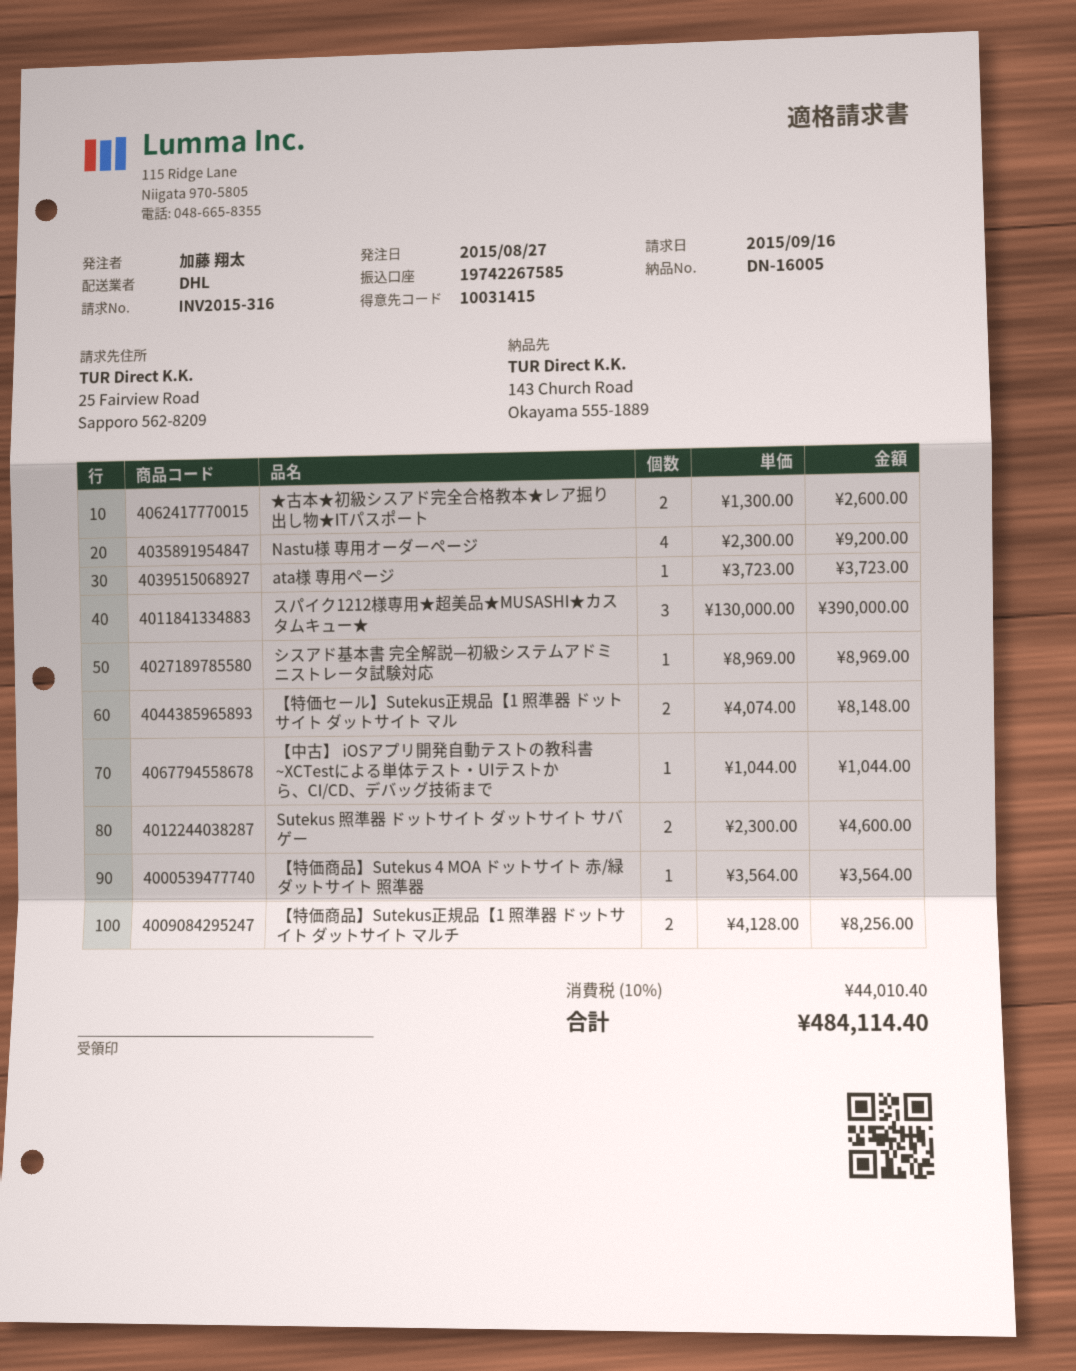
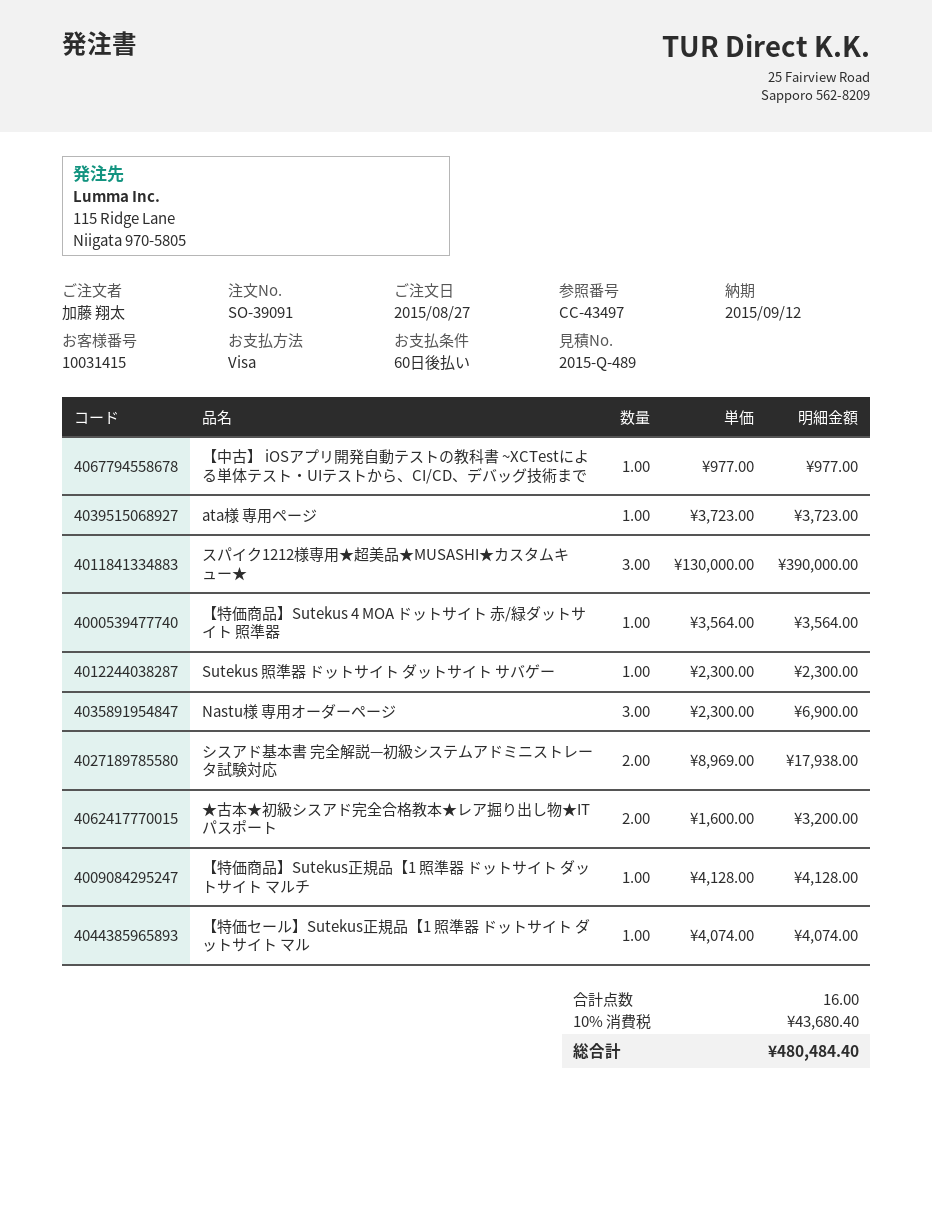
★古本★初級シスアド完全合格教本★レア掘り出し物★ITパスポート: 2 x 1300.00 = 2600.00 -> 2 x 1600.00 = 3200.00
Nastu様 専用オーダーページ: 4 x 2300.00 = 9200.00 -> 3 x 2300.00 = 6900.00
シスアド基本書 完全解説—初級システムアドミニストレータ試験対応: 1 x 8969.00 = 8969.00 -> 2 x 8969.00 = 17938.00
【特価セール】Sutekus正規品【1 照準器 ドットサイト ダットサイト マル: 2 x 4074.00 = 8148.00 -> 1 x 4074.00 = 4074.00
【中古】 iOSアプリ開発自動テストの教科書 ~XCTestによる単体テスト・UIテストから、CI/CD、デバッグ技術まで: 1 x 1044.00 = 1044.00 -> 1 x 977.00 = 977.00
Sutekus 照準器 ドットサイト ダットサイト サバゲー: 2 x 2300.00 = 4600.00 -> 1 x 2300.00 = 2300.00
【特価商品】Sutekus正規品【1 照準器 ドットサイト ダットサイト マルチ: 2 x 4128.00 = 8256.00 -> 1 x 4128.00 = 4128.00
tax: 10% = 44010.40 -> 10% = 43680.40
total: 484114.40 -> 480484.40

